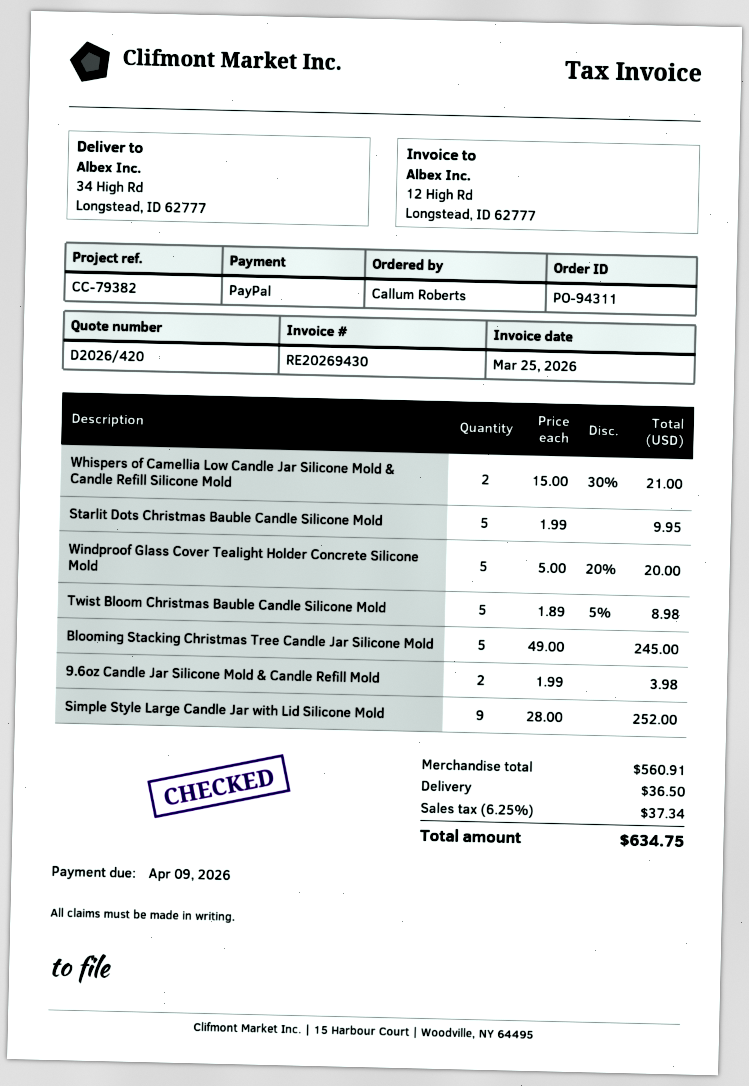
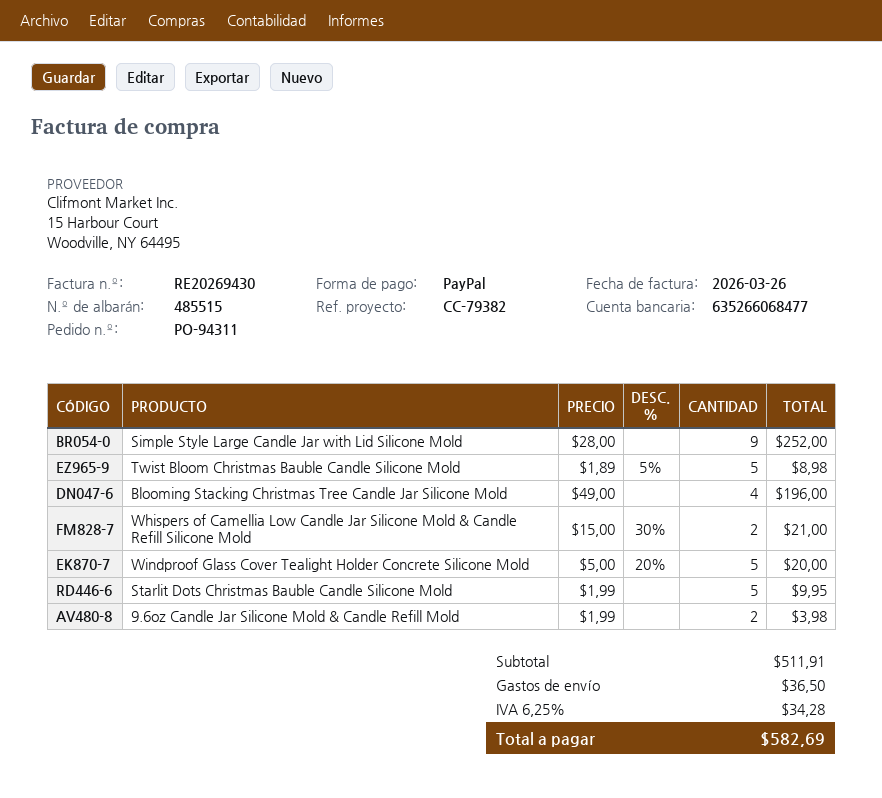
invoice date: 2026-03-25 -> 2026-03-26
Blooming Stacking Christmas Tree Candle Jar Silicone Mold: 5 x 49.00 = 245.00 -> 4 x 49.00 = 196.00
subtotal: 560.91 -> 511.91
tax: 6.25% = 37.34 -> 6.25% = 34.28
total: 634.75 -> 582.69

